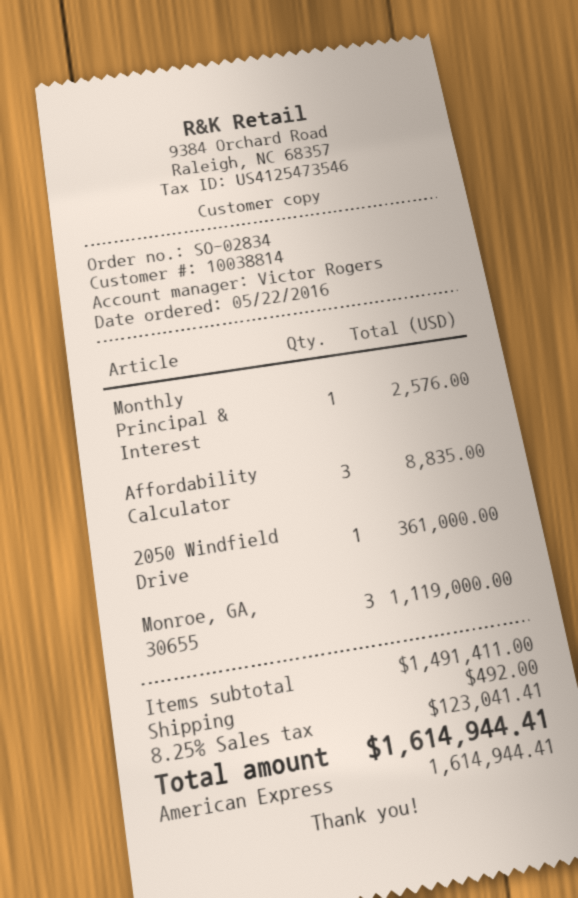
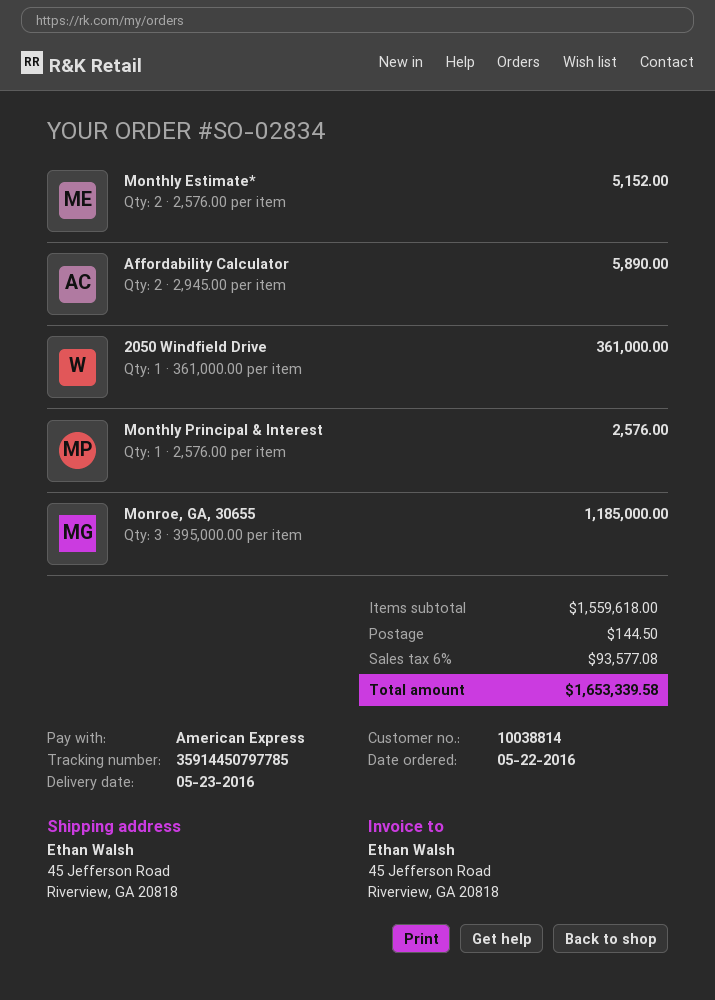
Affordability Calculator: 3 for 8835.00 -> 2 for 5890.00
Monroe, GA, 30655: 3 for 1119000.00 -> 3 for 1185000.00
Monthly Estimate*: none -> 2 for 5152.00
subtotal: 1491411.00 -> 1559618.00
shipping: 492.00 -> 144.50
tax: 8.25% = 123041.41 -> 6% = 93577.08
total: 1614944.41 -> 1653339.58

